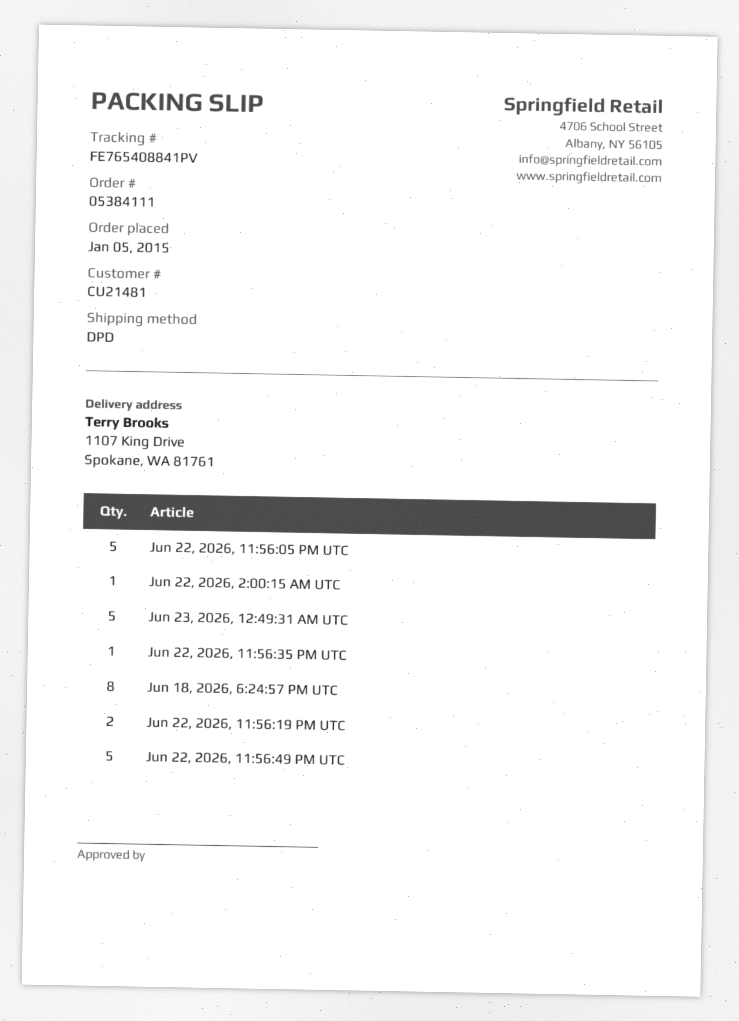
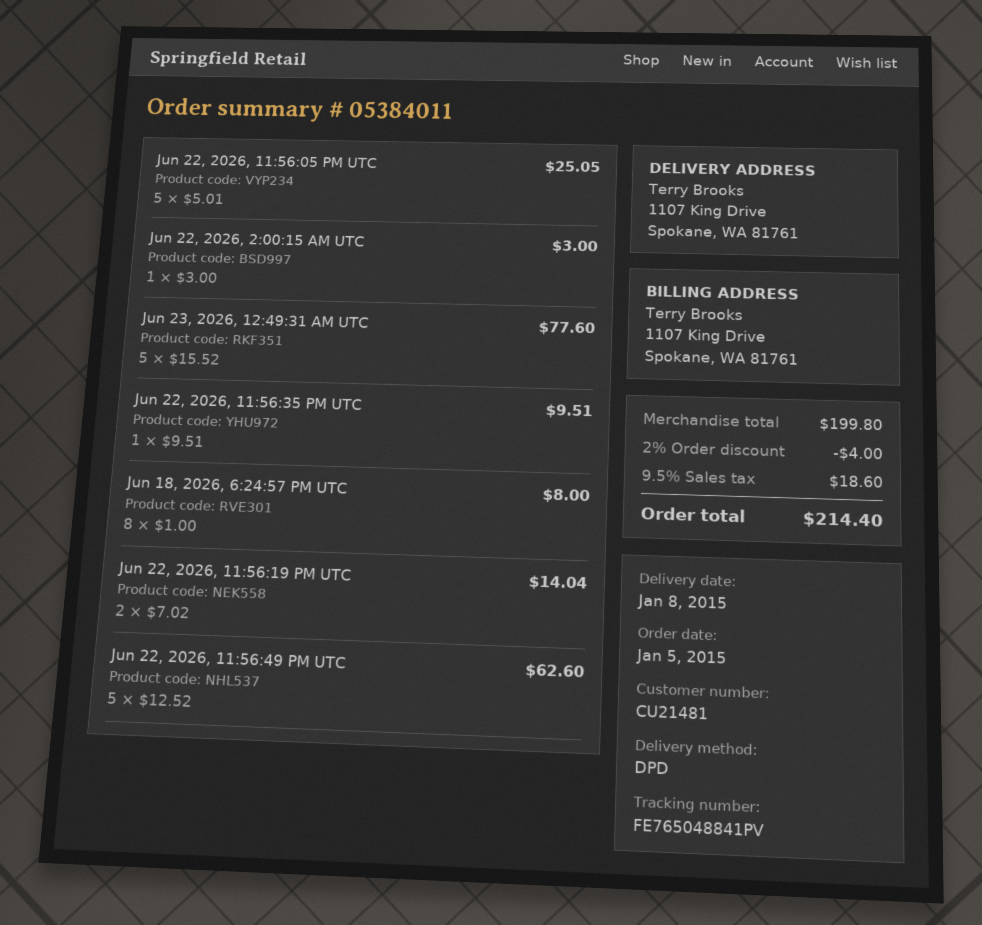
order number: 05384111 -> 05384011
tracking number: FE765408841PV -> FE765048841PV

